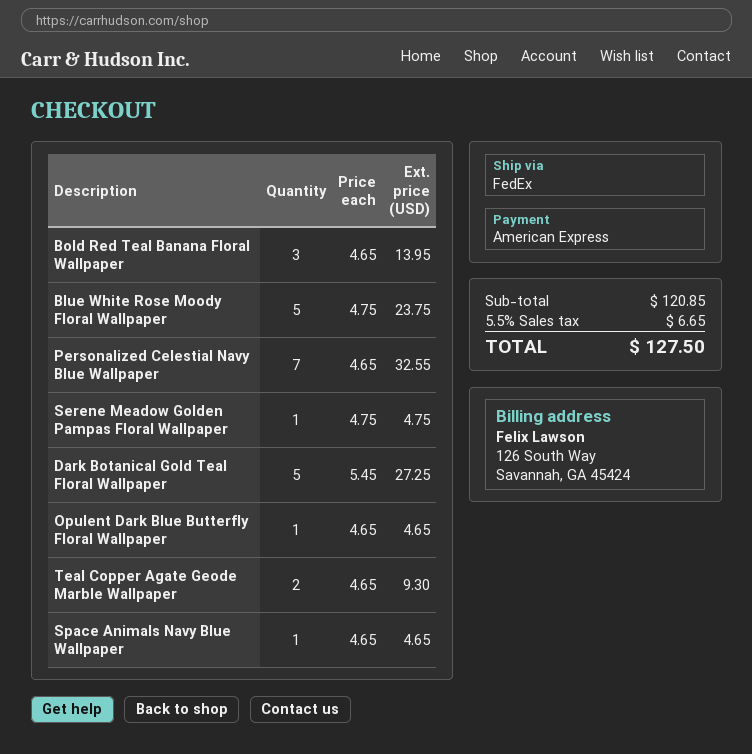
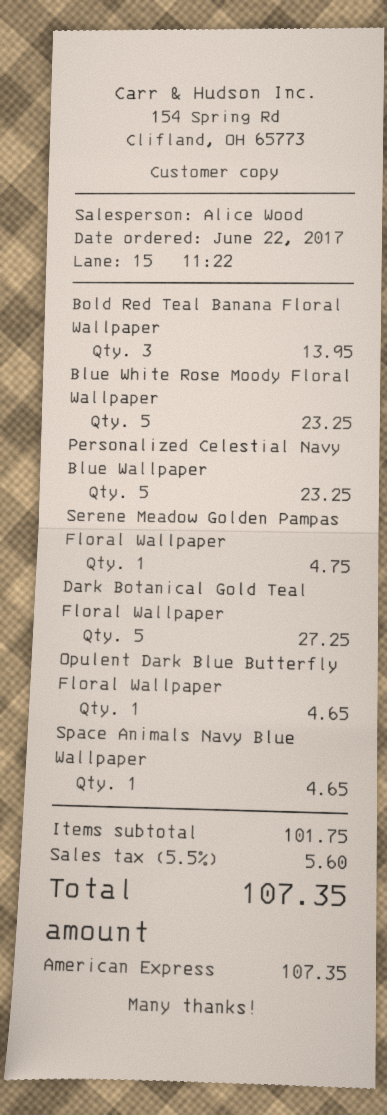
Blue White Rose Moody Floral Wallpaper: 5 for 23.75 -> 5 for 23.25
Personalized Celestial Navy Blue Wallpaper: 7 for 32.55 -> 5 for 23.25
Teal Copper Agate Geode Marble Wallpaper: 2 for 9.30 -> none
subtotal: 120.85 -> 101.75
tax: 5.5% = 6.65 -> 5.5% = 5.60
total: 127.50 -> 107.35

